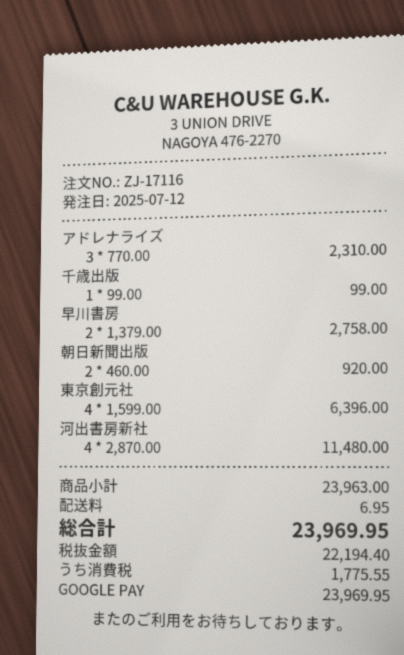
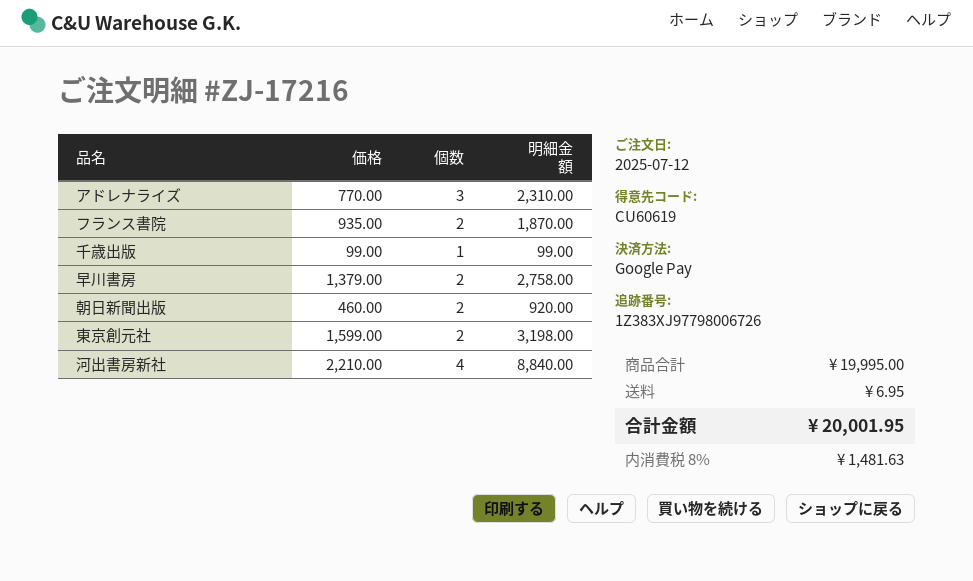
order number: ZJ-17116 -> ZJ-17216
東京創元社: 4 x 1599.00 = 6396.00 -> 2 x 1599.00 = 3198.00
河出書房新社: 4 x 2870.00 = 11480.00 -> 4 x 2210.00 = 8840.00
フランス書院: none -> 2 x 935.00 = 1870.00
subtotal: 23963.00 -> 19995.00
tax: 1775.55 -> 1481.63
total: 23969.95 -> 20001.95

